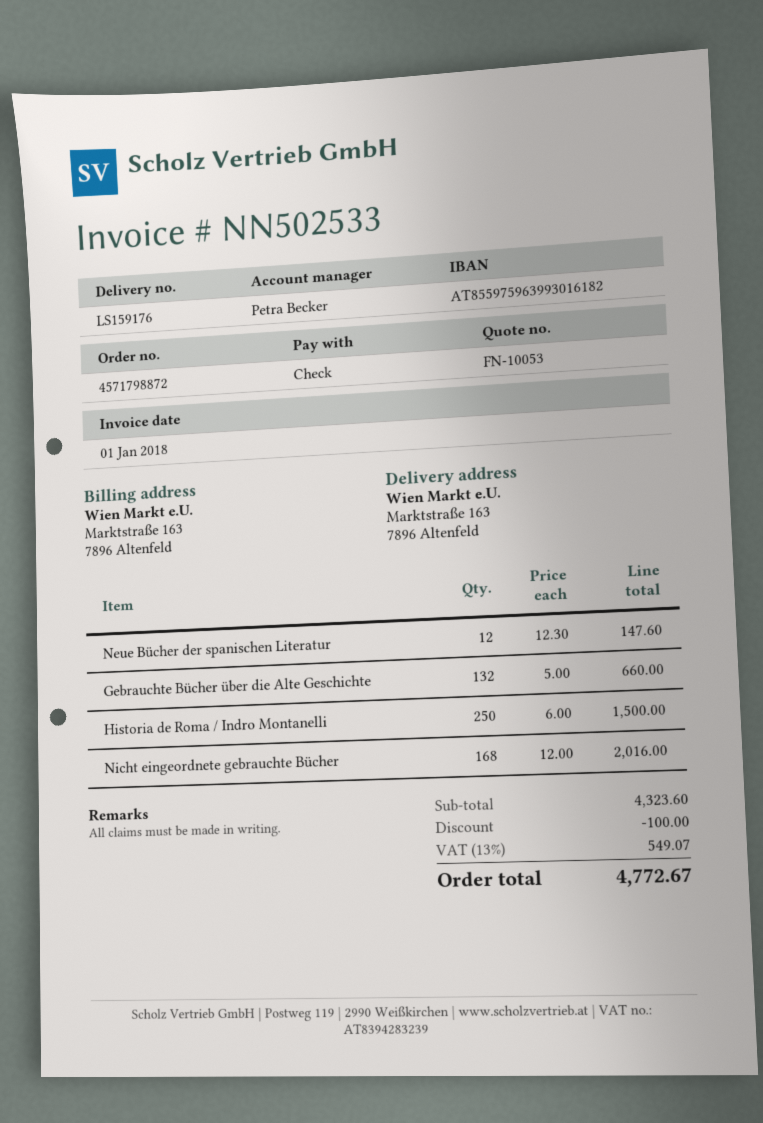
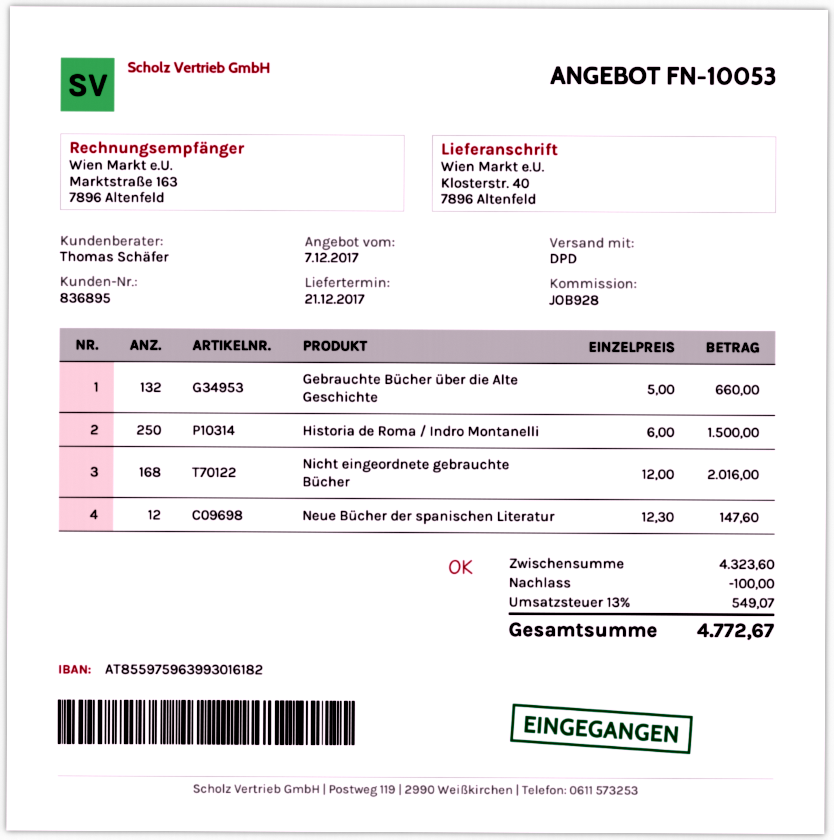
sales rep: Petra Becker -> Thomas Schäfer
ship to: Marktstraße 163, 7896 Altenfeld -> Klosterstr. 40, 7896 Altenfeld

